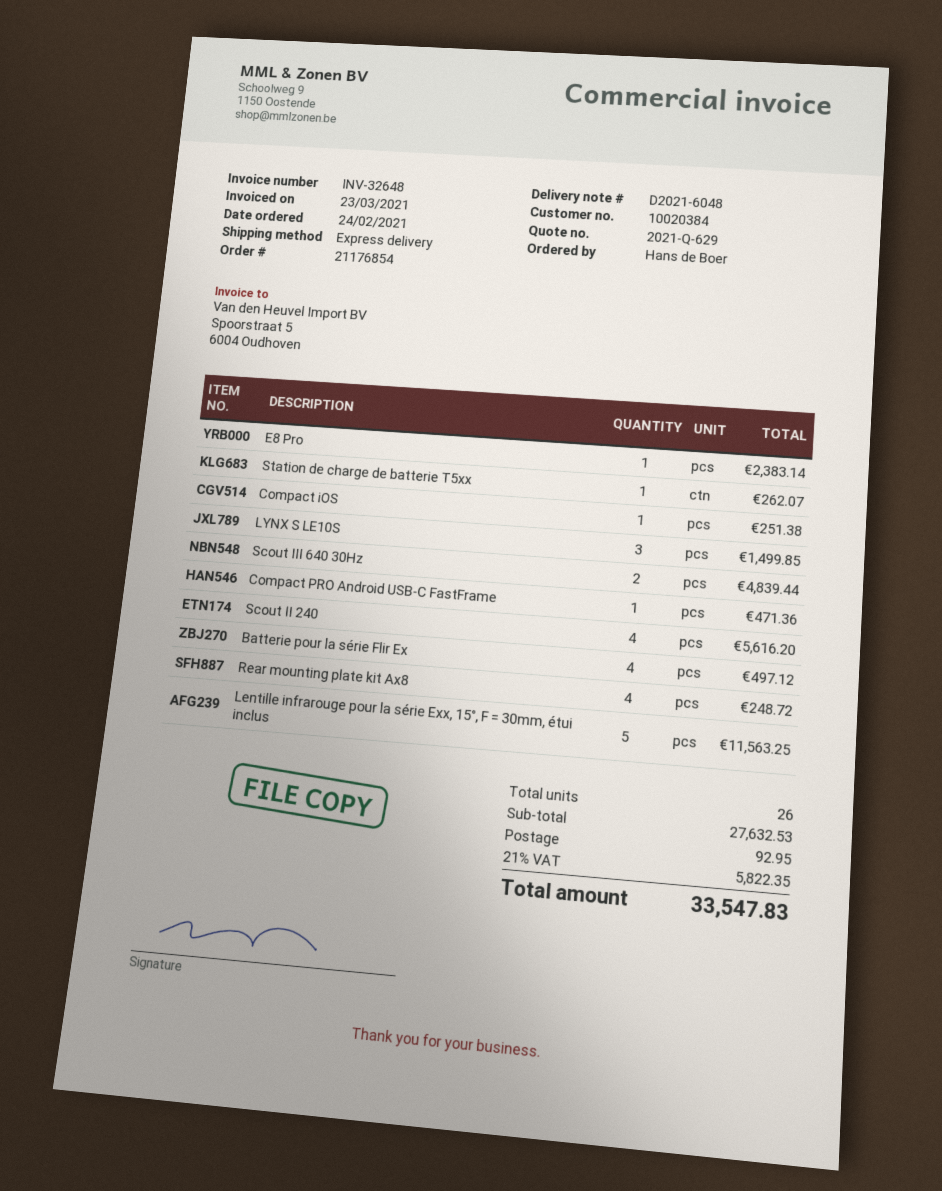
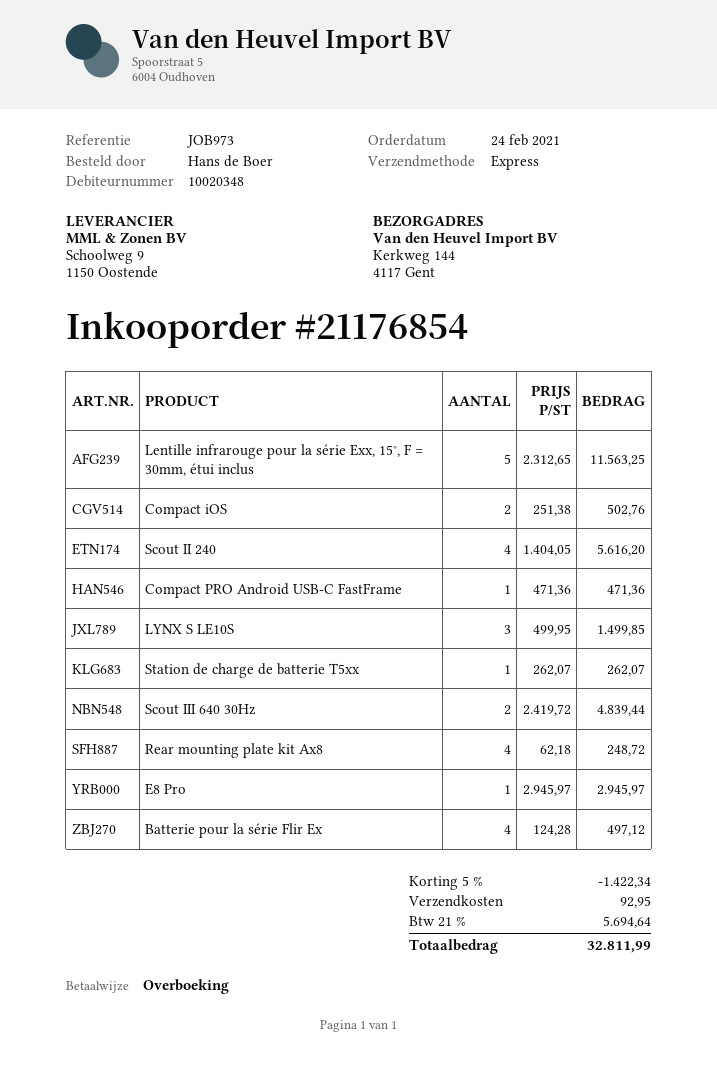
customer number: 10020384 -> 10020348
E8 Pro: 1 for 2383.14 -> 1 for 2945.97
Compact iOS: 1 for 251.38 -> 2 for 502.76
discount: none -> 5% = 1422.34
tax: 21% = 5822.35 -> 21% = 5694.64
total: 33547.83 -> 32811.99

